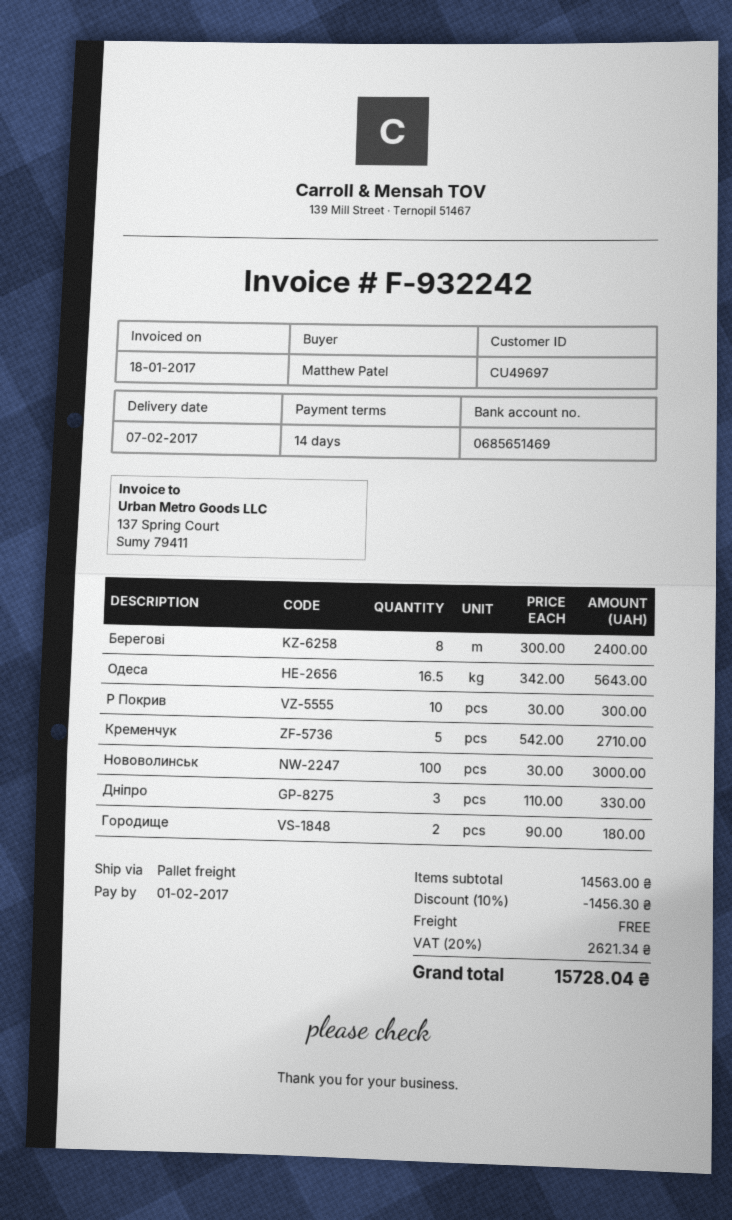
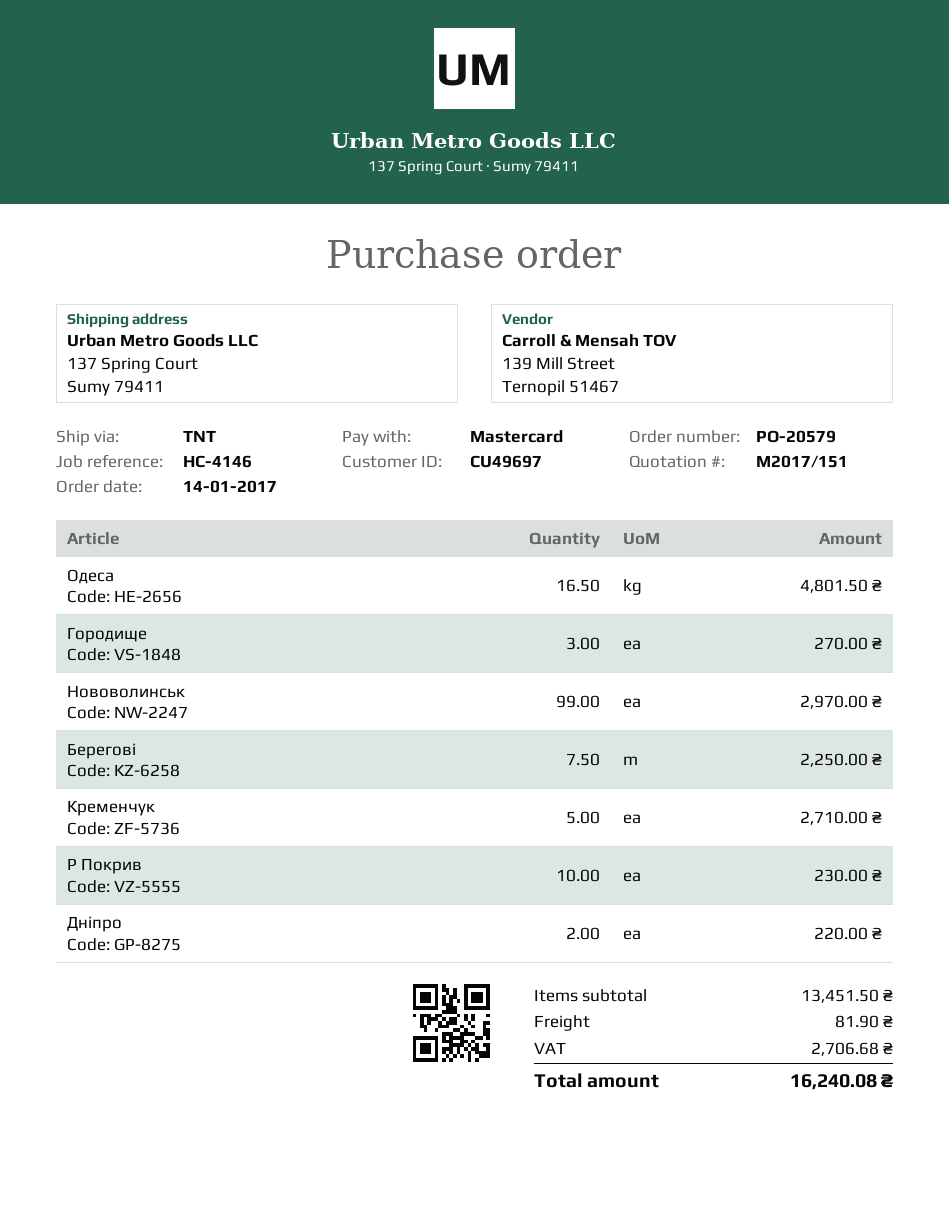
shipping method: pallet freight -> TNT
Берегові: 8 for 2400.00 -> 7.5 for 2250.00
Одеса: 16.5 for 5643.00 -> 16.5 for 4801.50
Р Покрив: 10 for 300.00 -> 10 for 230.00
Нововолинськ: 100 for 3000.00 -> 99 for 2970.00
Дніпро: 3 for 330.00 -> 2 for 220.00
Городище: 2 for 180.00 -> 3 for 270.00
subtotal: 14563.00 -> 13451.50
discount: 10% = 1456.30 -> none
shipping: 0.00 -> 81.90
tax: 2621.34 -> 2706.68
total: 15728.04 -> 16240.08

